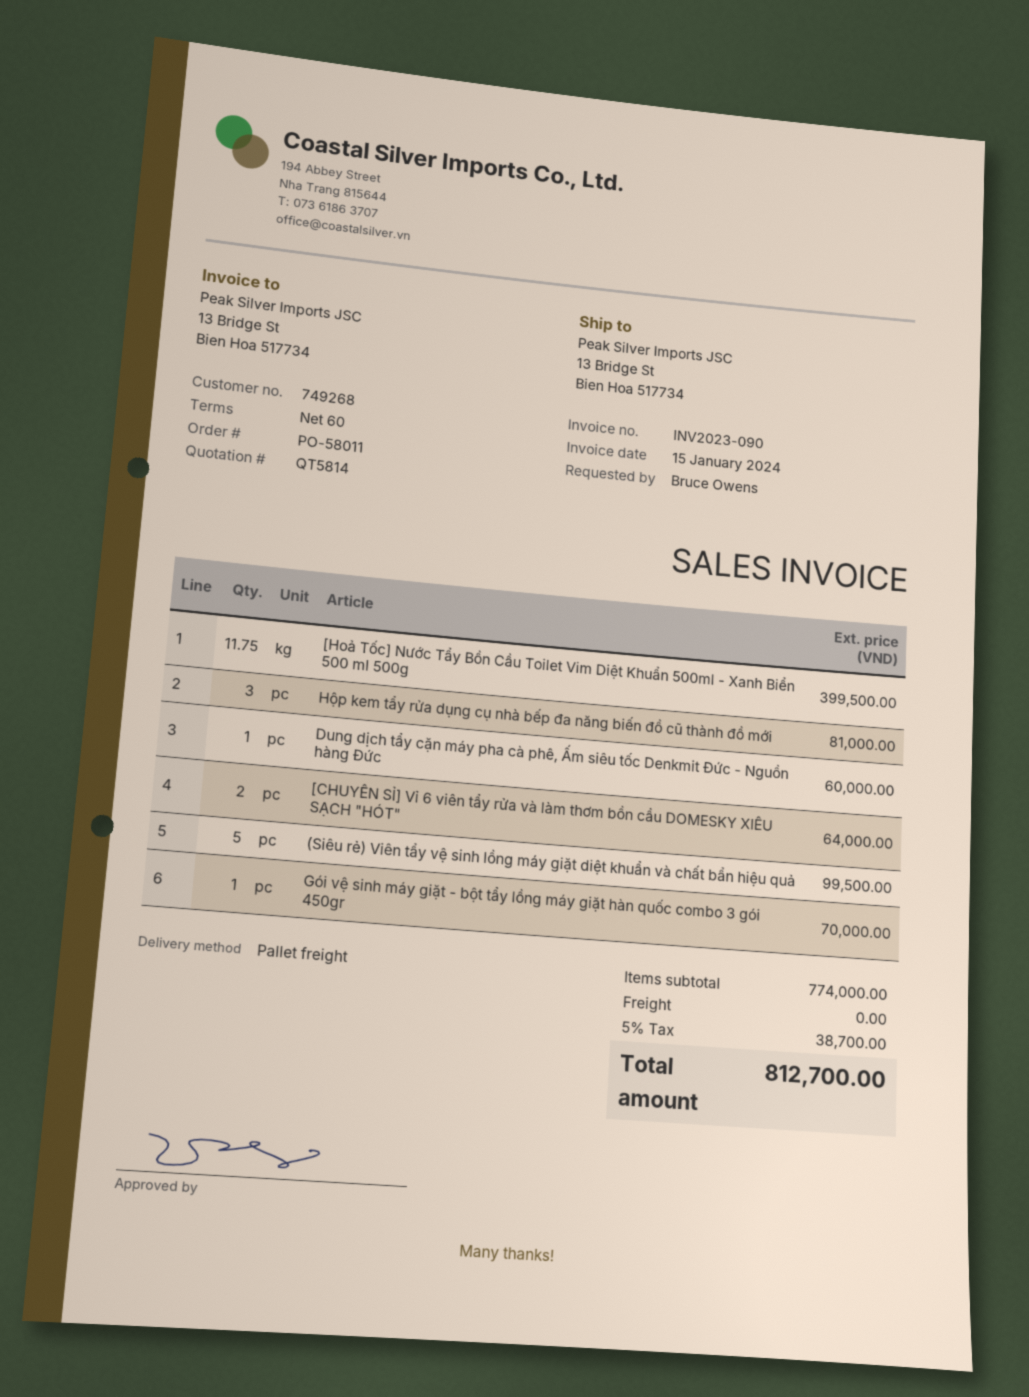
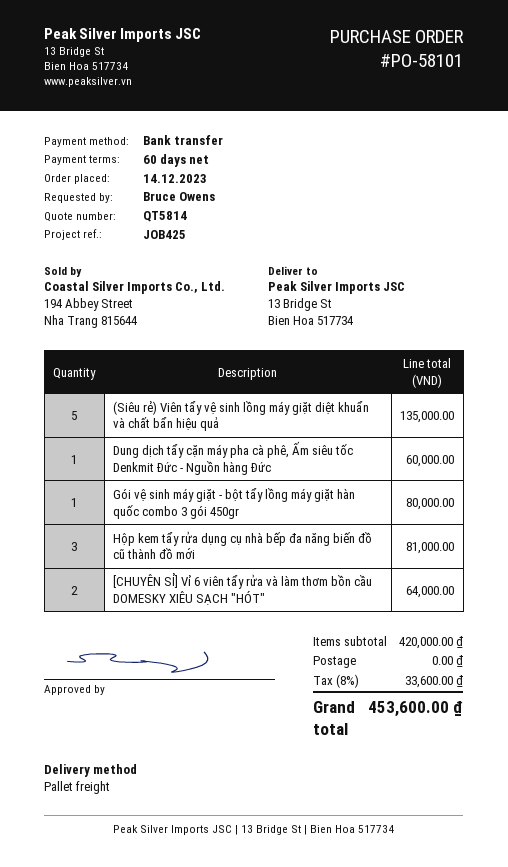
order number: PO-58011 -> PO-58101
[Hoả Tốc] Nước Tẩy Bồn Cầu Toilet Vim Diệt Khuẩn 500ml - Xanh Biển 500 ml 500g: 11.75 for 399500.00 -> none
(Siêu rẻ) Viên tẩy vệ sinh lồng máy giặt diệt khuẩn và chất bẩn hiệu quả: 5 for 99500.00 -> 5 for 135000.00
Gói vệ sinh máy giặt - bột tẩy lồng máy giặt hàn quốc combo 3 gói 450gr: 1 for 70000.00 -> 1 for 80000.00
subtotal: 774000.00 -> 420000.00
tax: 5% = 38700.00 -> 8% = 33600.00
total: 812700.00 -> 453600.00

